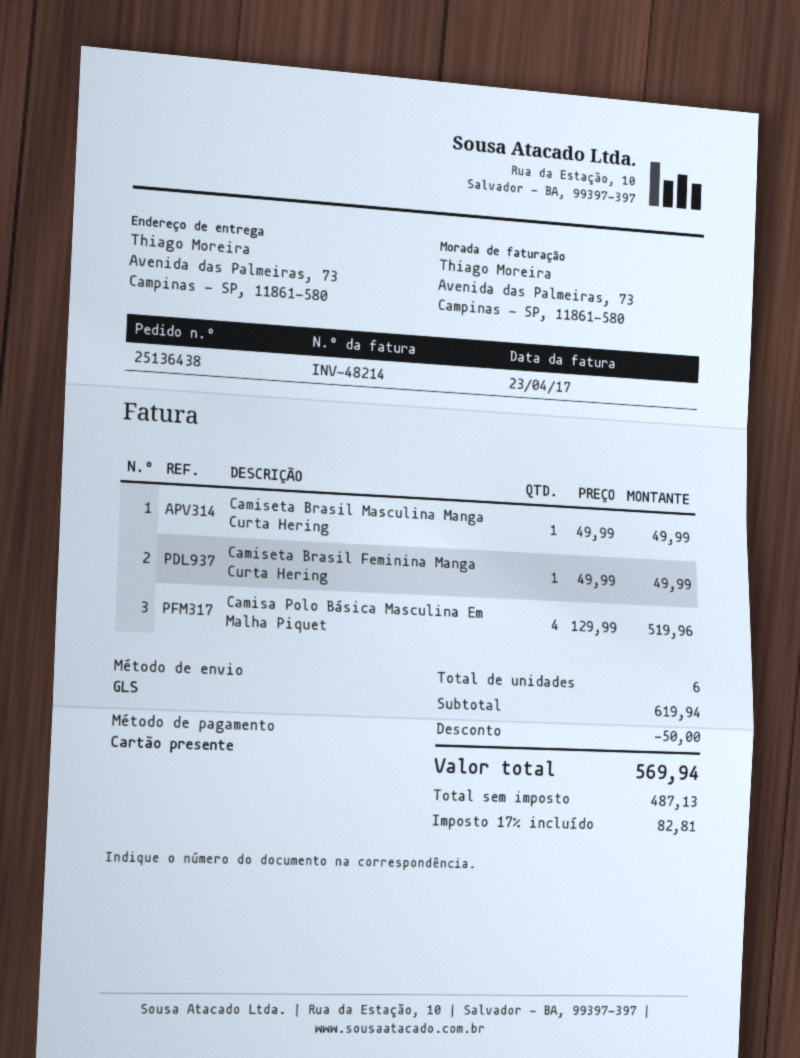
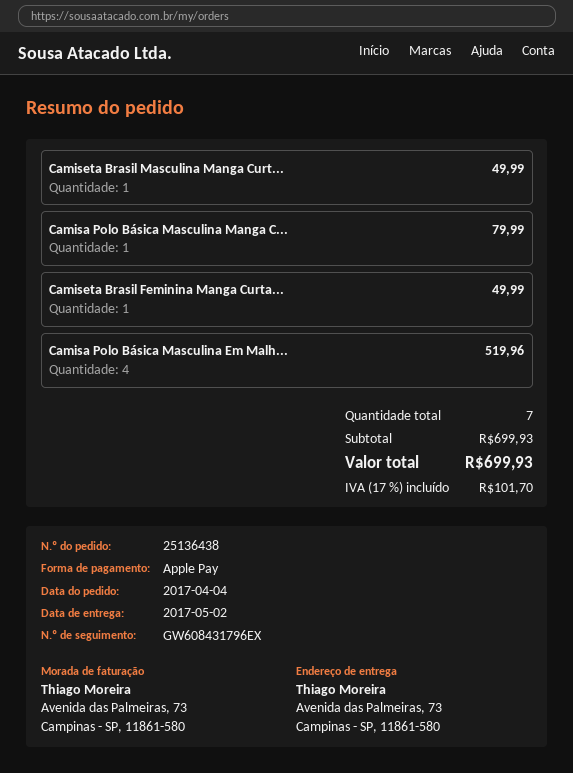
payment method: gift card -> Apple Pay
Camisa Polo Básica Masculina Manga C...: none -> 1 for 79.99
total quantity: 6 -> 7
subtotal: 619.94 -> 699.93
discount: 50.00 -> none
tax: 17% = 82.81 -> 17% = 101.70
total: 569.94 -> 699.93

